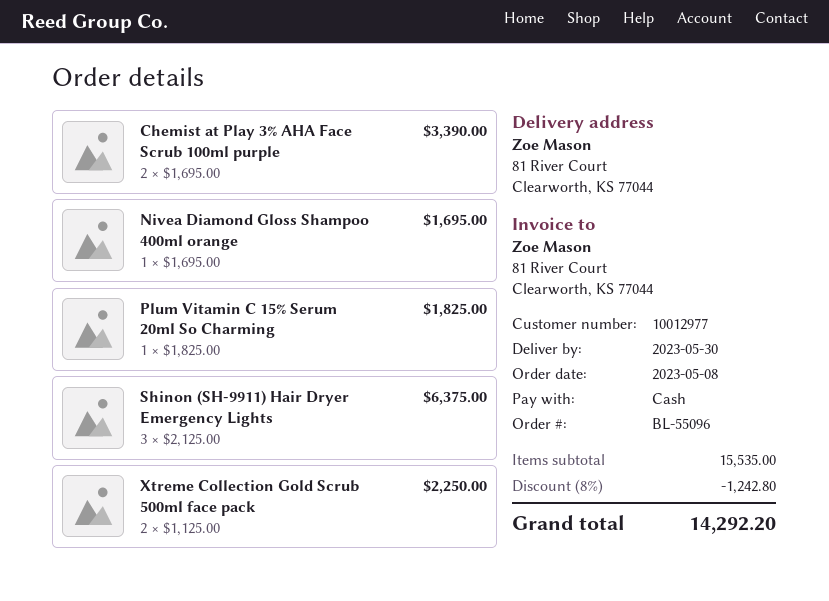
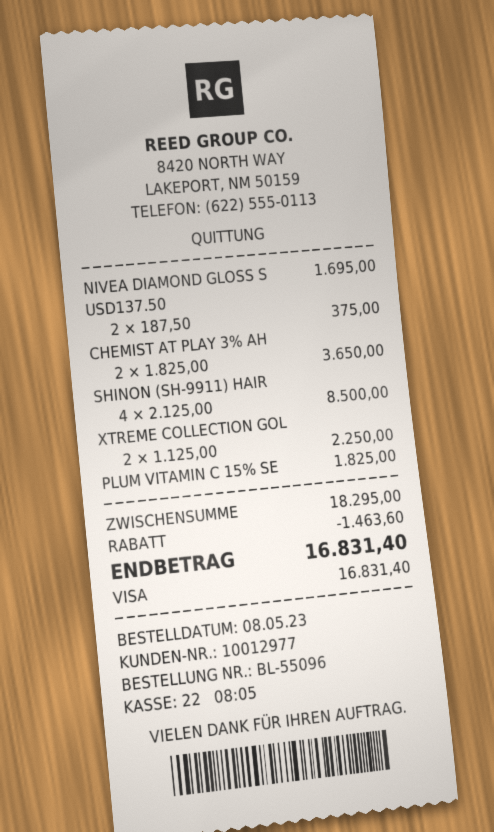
payment method: cash -> Visa
Chemist at Play 3% AHA Face Scrub 100ml purple: 2 x 1695.00 = 3390.00 -> 2 x 1825.00 = 3650.00
Shinon (SH-9911) Hair Dryer Emergency Lights: 3 x 2125.00 = 6375.00 -> 4 x 2125.00 = 8500.00
USD137.50: none -> 2 x 187.50 = 375.00
subtotal: 15535.00 -> 18295.00
discount: 1242.80 -> 1463.60
total: 14292.20 -> 16831.40

